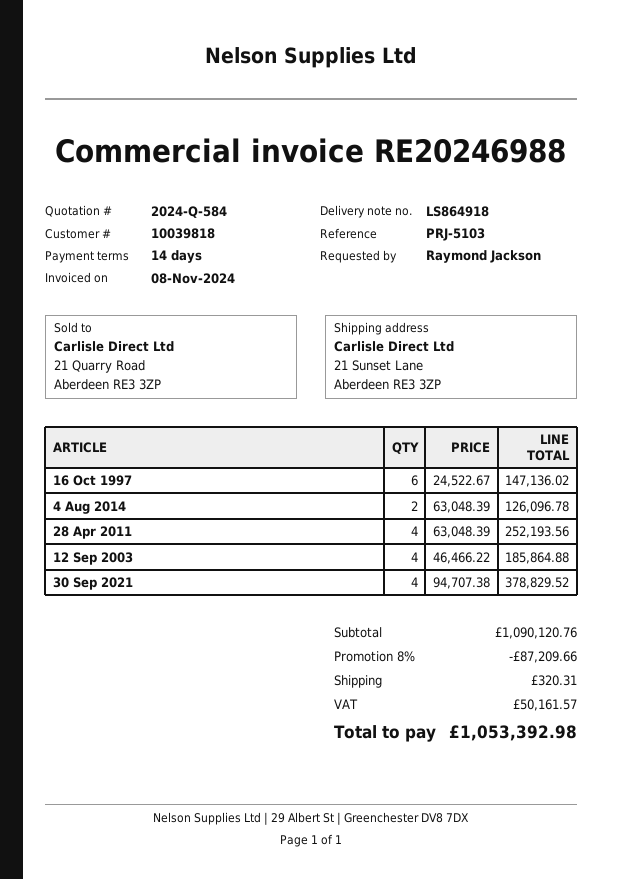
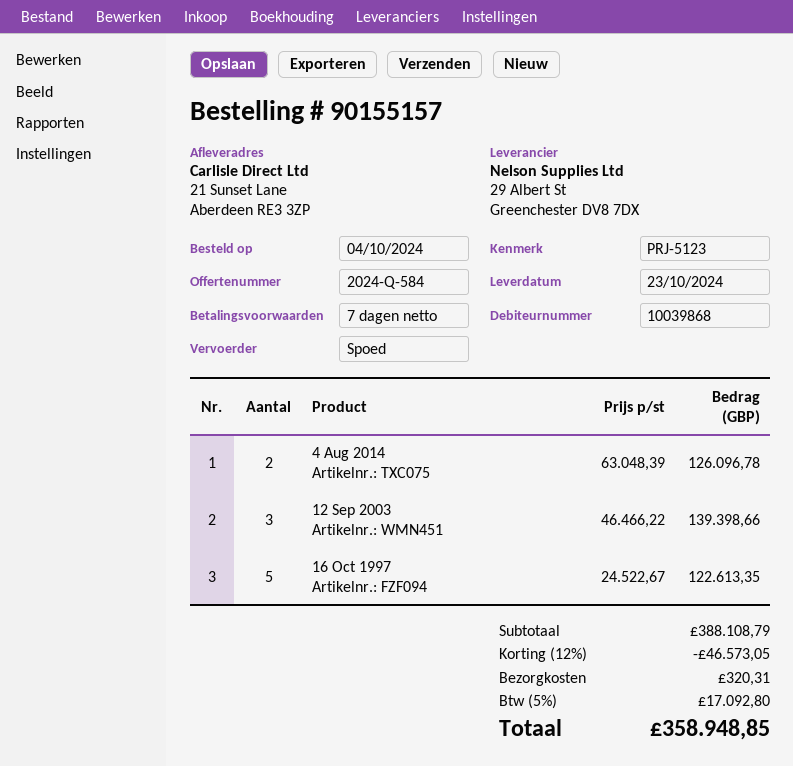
payment terms: 14 days -> 7 days
customer number: 10039818 -> 10039868
reference: PRJ-5103 -> PRJ-5123
16 Oct 1997: 6 x 24522.67 = 147136.02 -> 5 x 24522.67 = 122613.35
28 Apr 2011: 4 x 63048.39 = 252193.56 -> none
12 Sep 2003: 4 x 46466.22 = 185864.88 -> 3 x 46466.22 = 139398.66
30 Sep 2021: 4 x 94707.38 = 378829.52 -> none
subtotal: 1090120.76 -> 388108.79
discount: 8% = 87209.66 -> 12% = 46573.05
tax: 50161.57 -> 17092.80
total: 1053392.98 -> 358948.85

